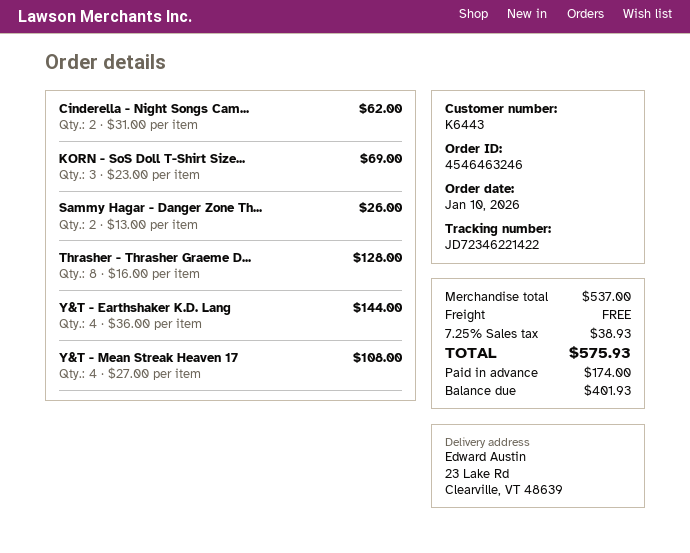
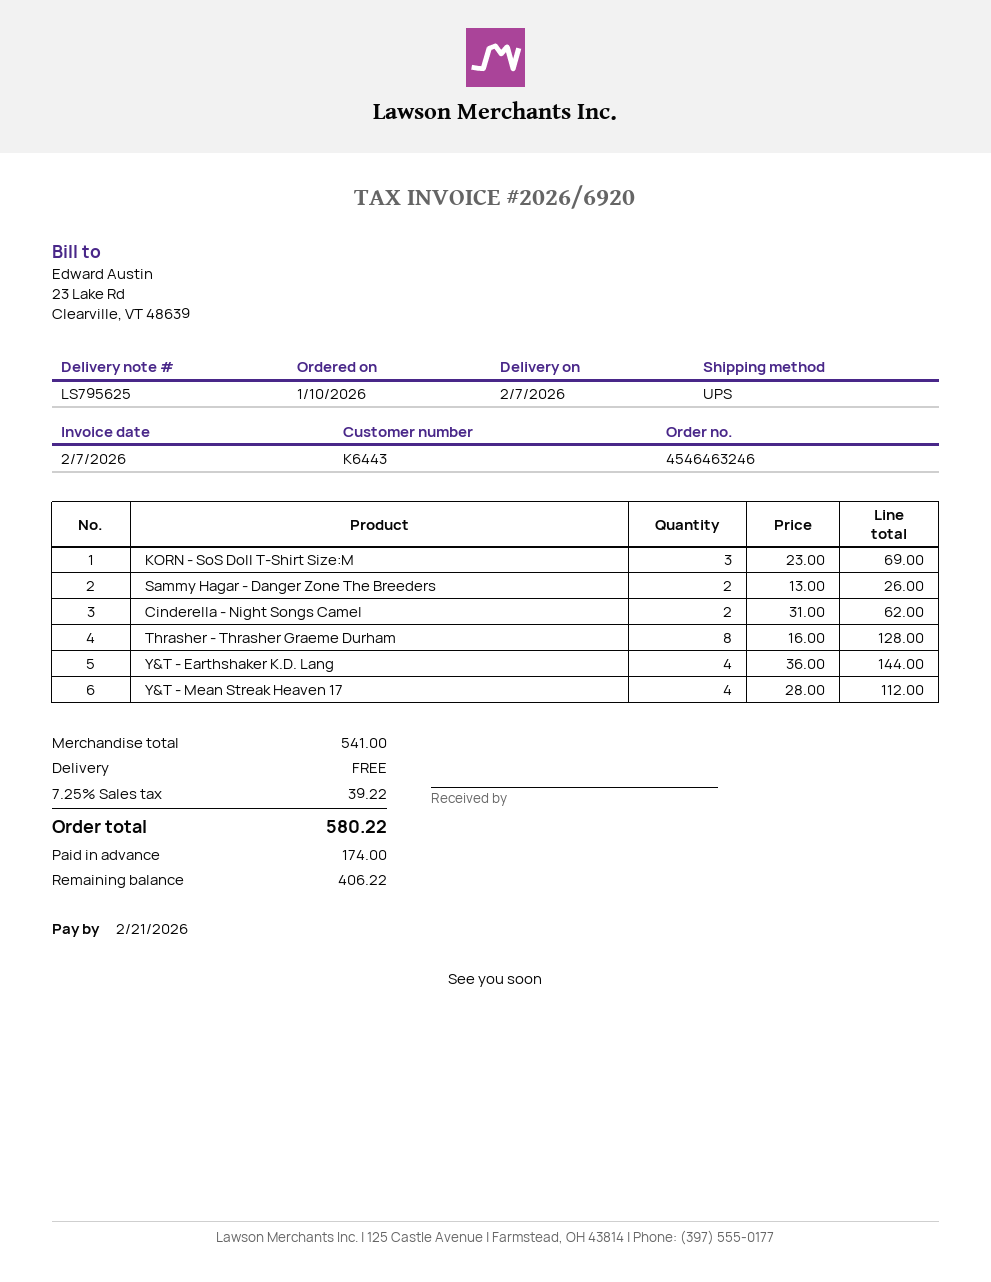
Y&T - Mean Streak Heaven 17: 4 x 27.00 = 108.00 -> 4 x 28.00 = 112.00
subtotal: 537.00 -> 541.00
tax: 7.25% = 38.93 -> 7.25% = 39.22
total: 575.93 -> 580.22
balance: 401.93 -> 406.22

